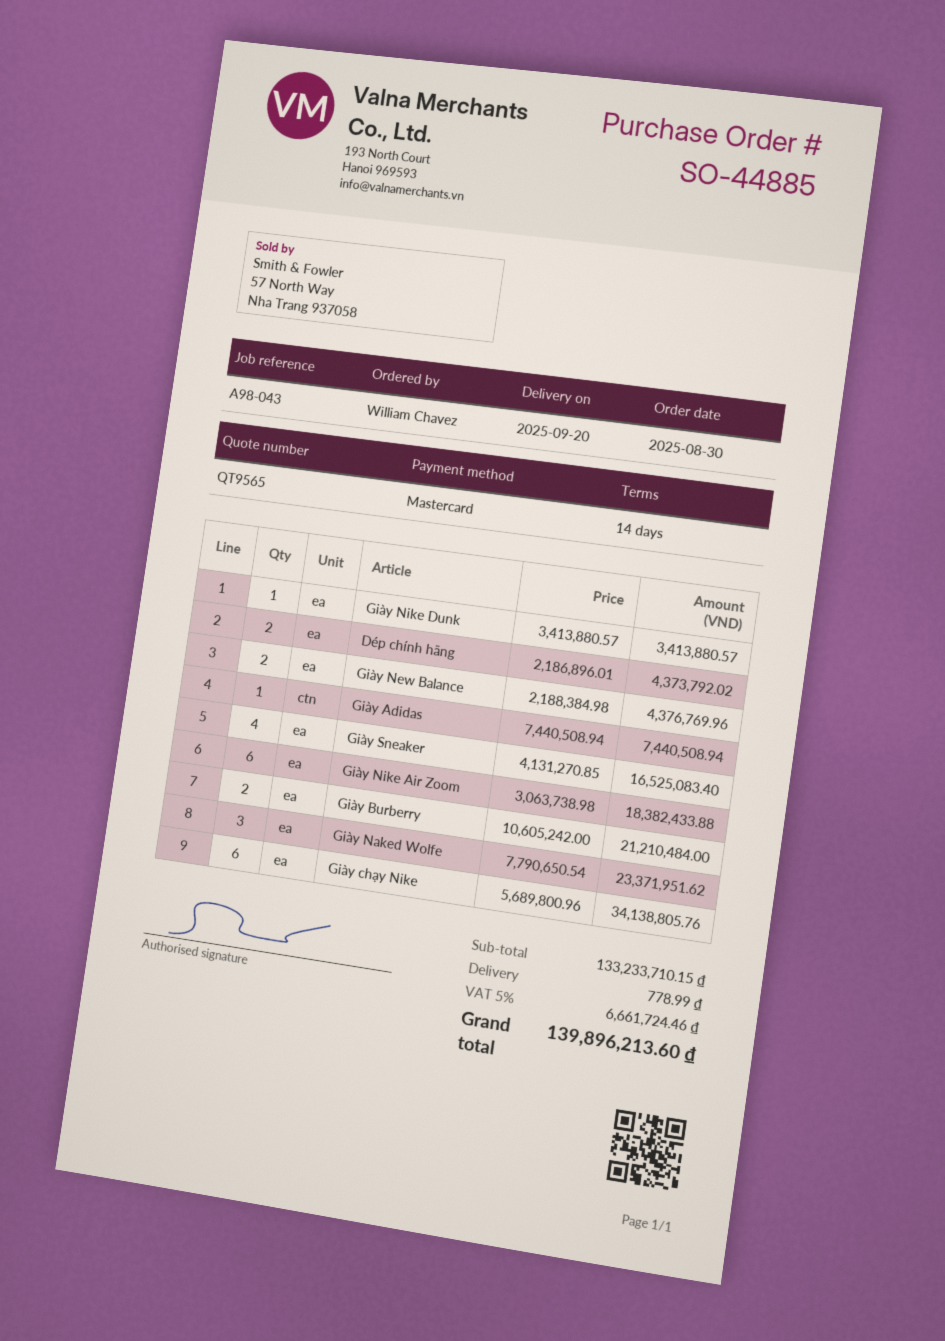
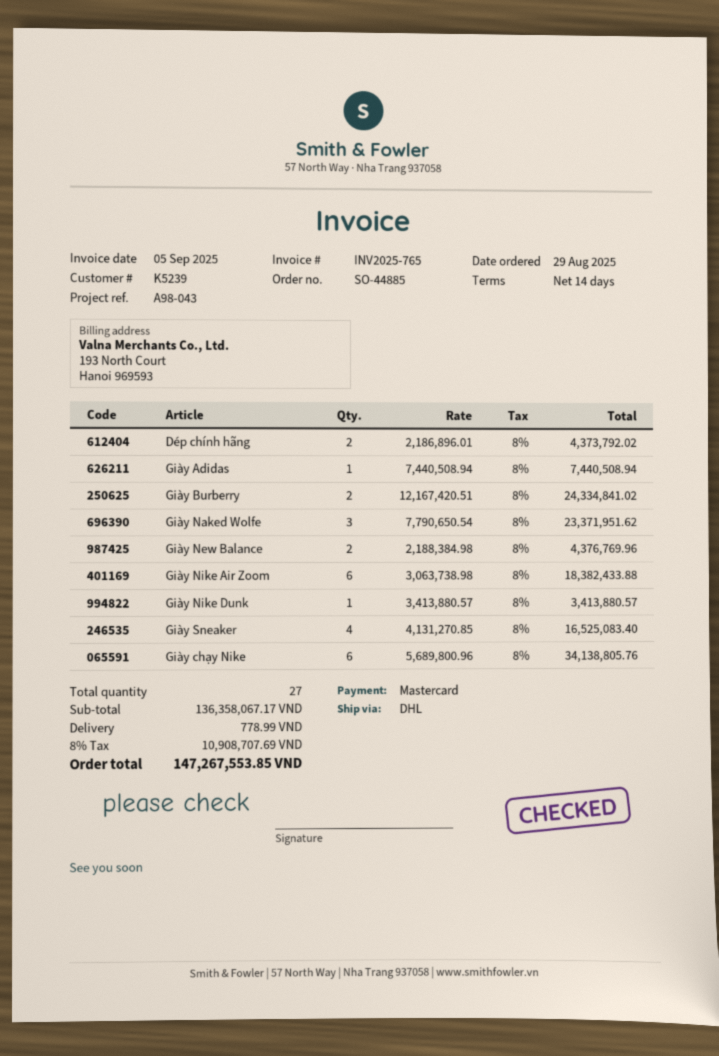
order date: 2025-08-30 -> 2025-08-29
Giày Burberry: 2 x 10605242.00 = 21210484.00 -> 2 x 12167420.51 = 24334841.02
subtotal: 133233710.15 -> 136358067.17
tax: 5% = 6661724.46 -> 8% = 10908707.69
total: 139896213.60 -> 147267553.85

